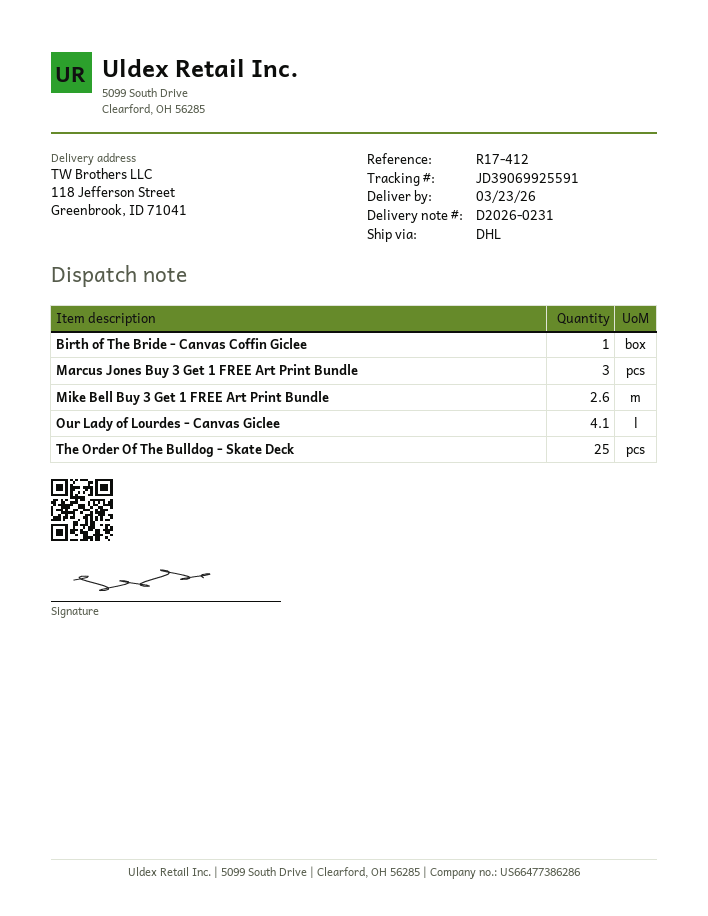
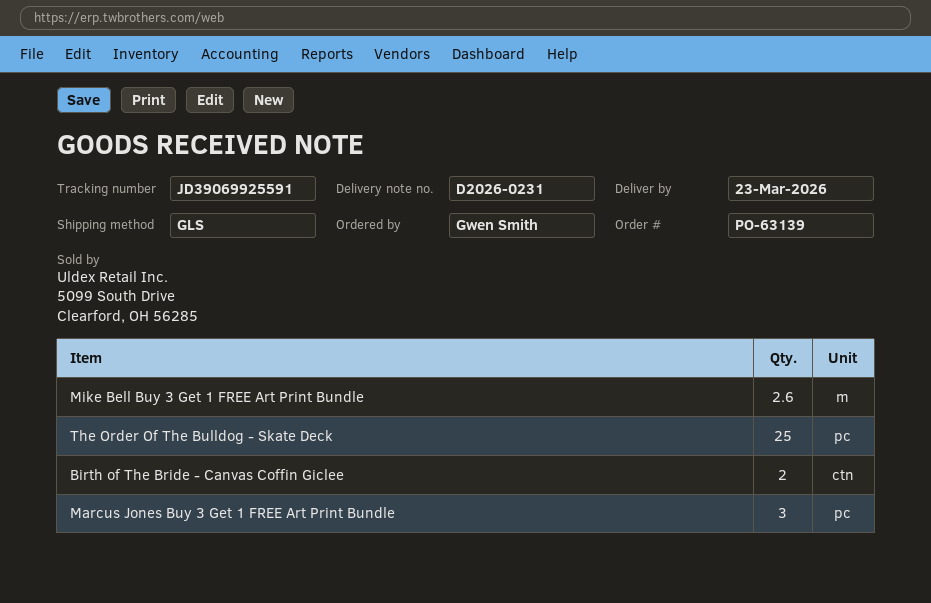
shipping method: DHL -> GLS
Birth of The Bride - Canvas Coffin Giclee: 1 -> 2
Our Lady of Lourdes - Canvas Giclee: 4.1 -> none

